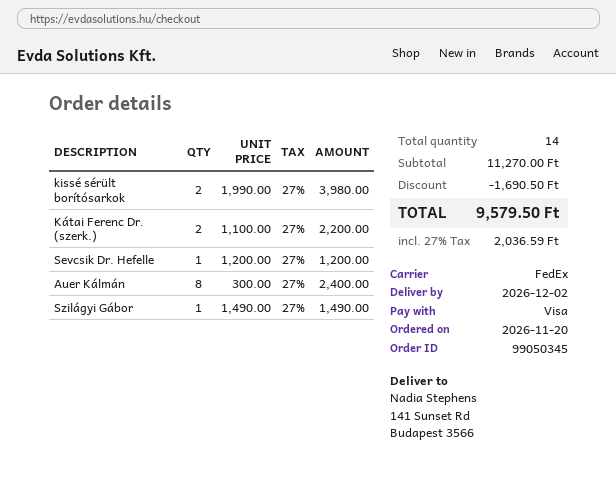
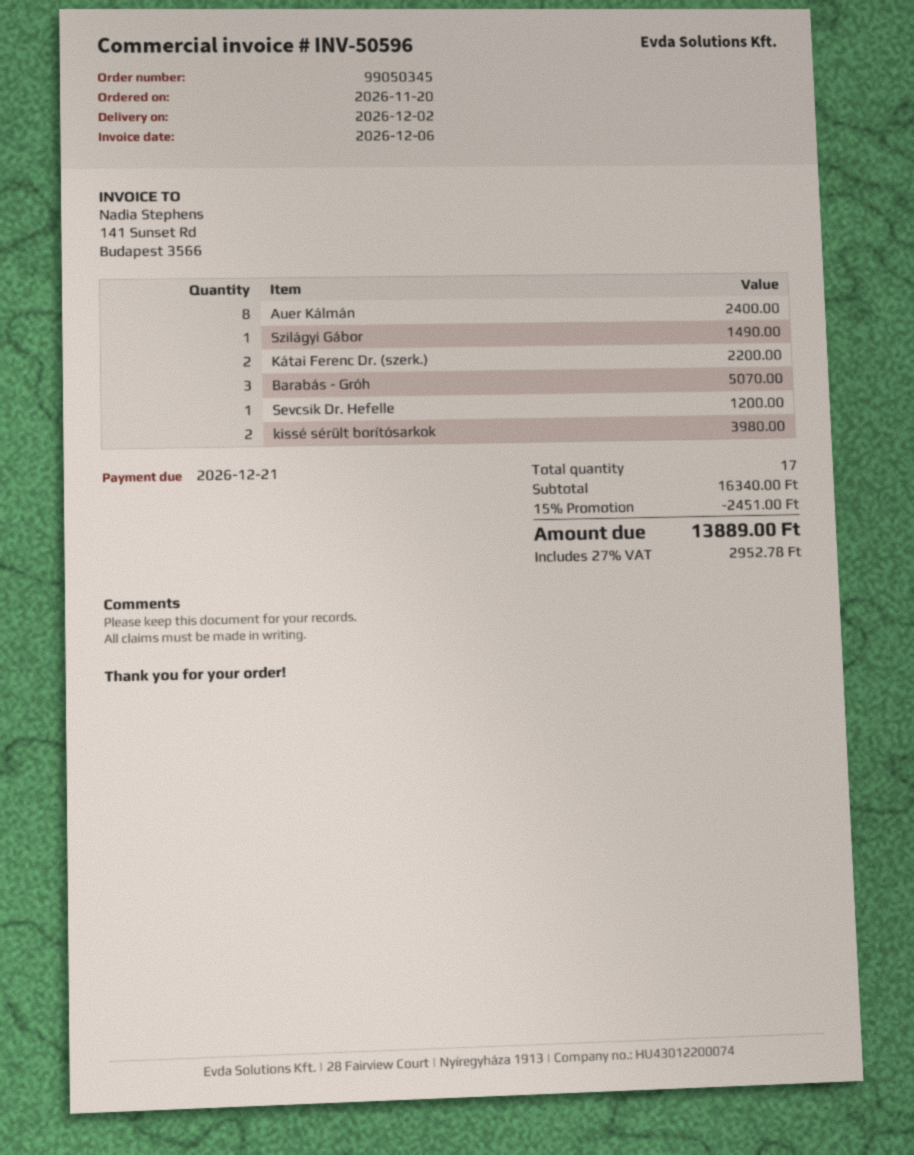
Barabás - Gróh: none -> 3 for 5070.00
total quantity: 14 -> 17
subtotal: 11270.00 -> 16340.00
discount: 1690.50 -> 2451.00
tax: 27% = 2036.59 -> 27% = 2952.78
total: 9579.50 -> 13889.00

